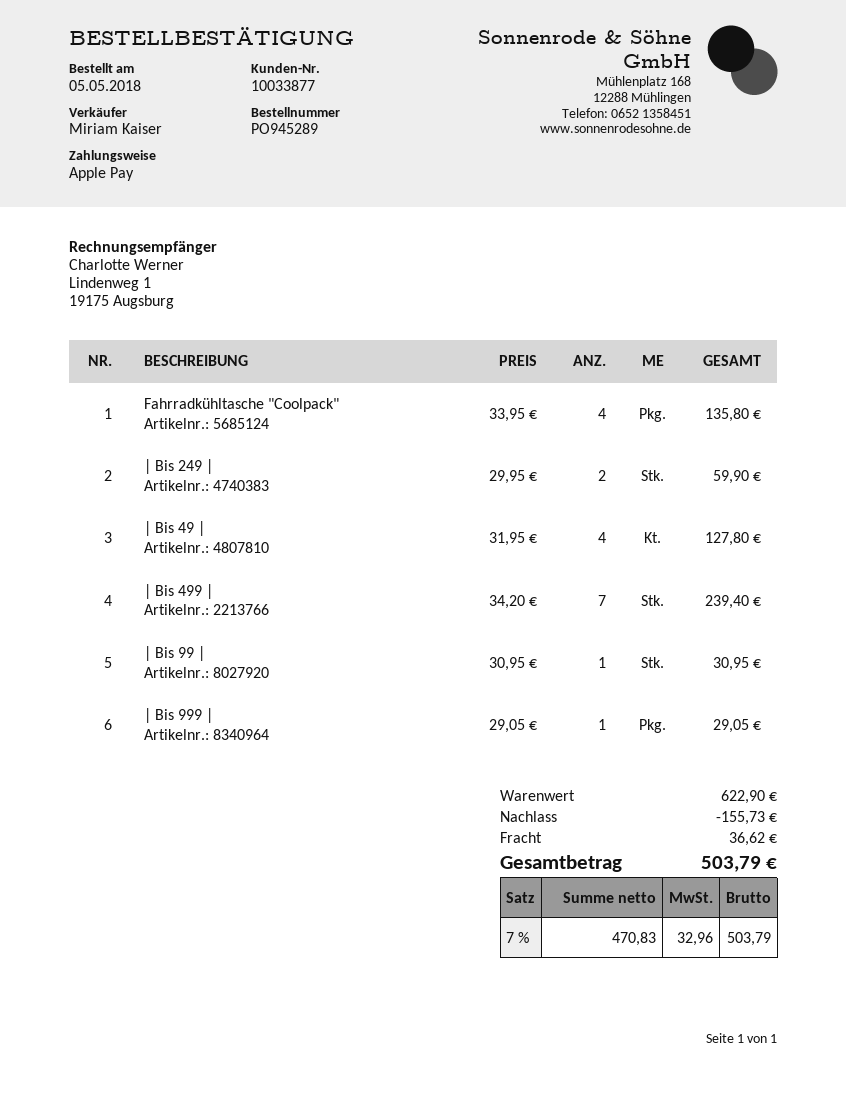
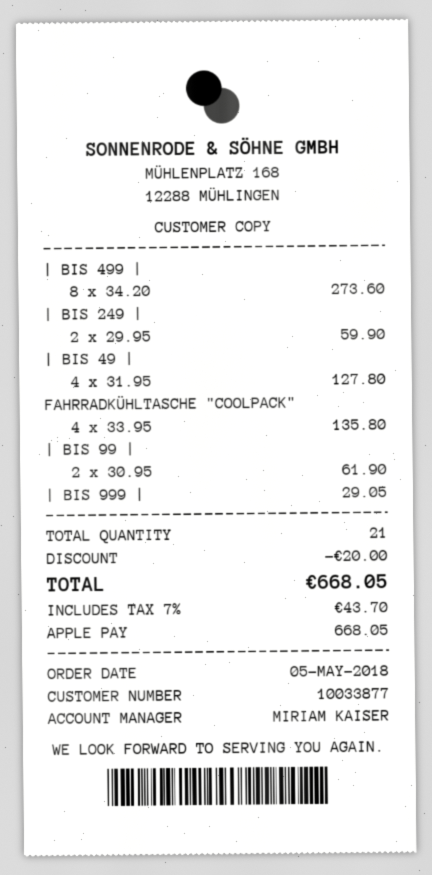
| Bis 499 |: 7 x 34.20 = 239.40 -> 8 x 34.20 = 273.60
| Bis 99 |: 1 x 30.95 = 30.95 -> 2 x 30.95 = 61.90
discount: 155.73 -> 20.00
shipping: 36.62 -> none
tax: 7% = 32.96 -> 7% = 43.70
total: 503.79 -> 668.05

